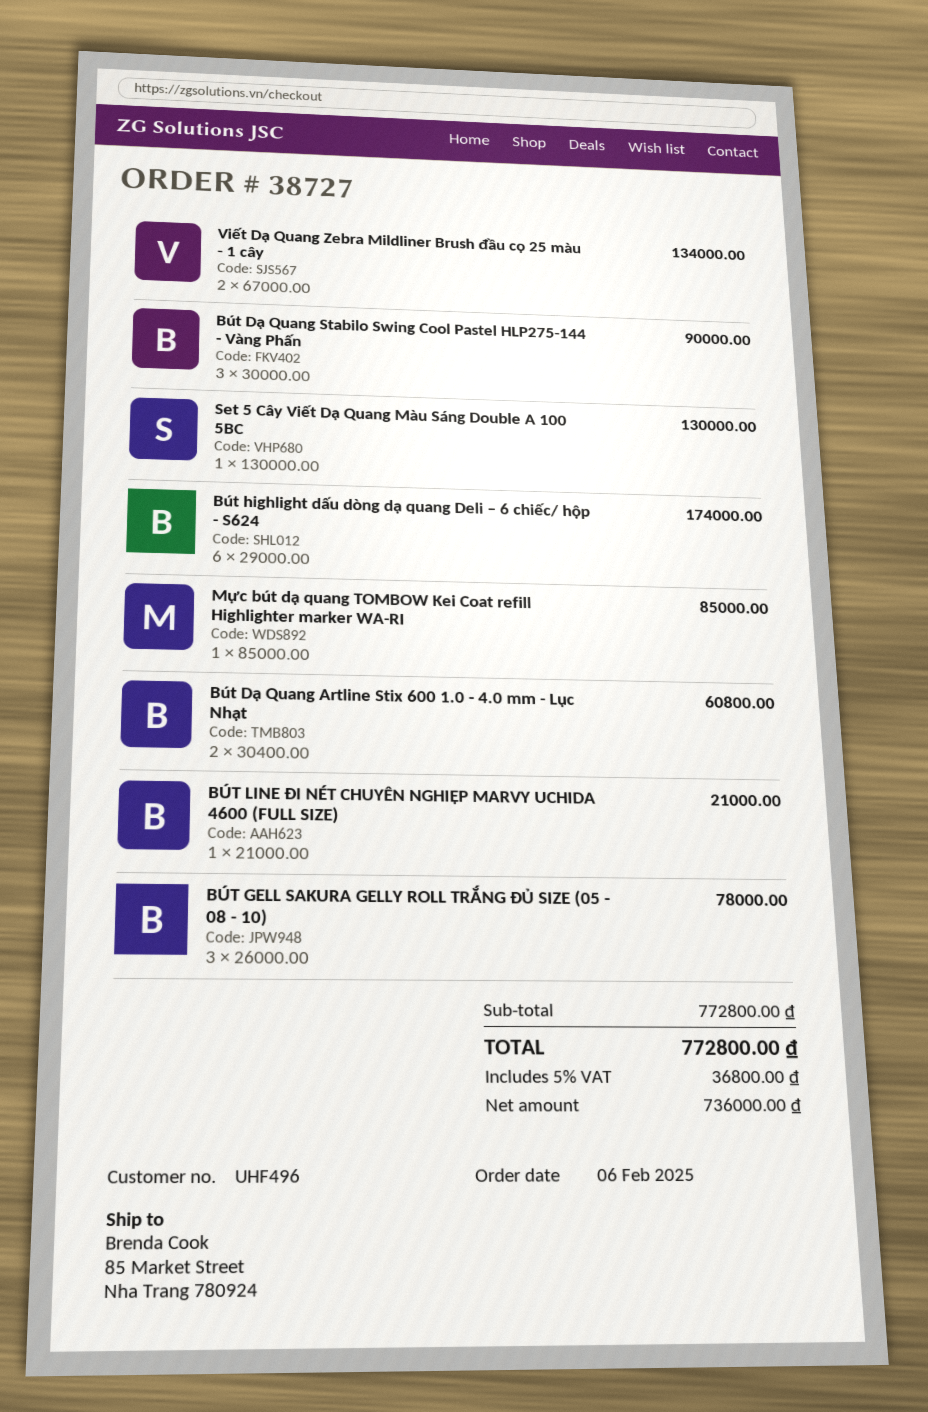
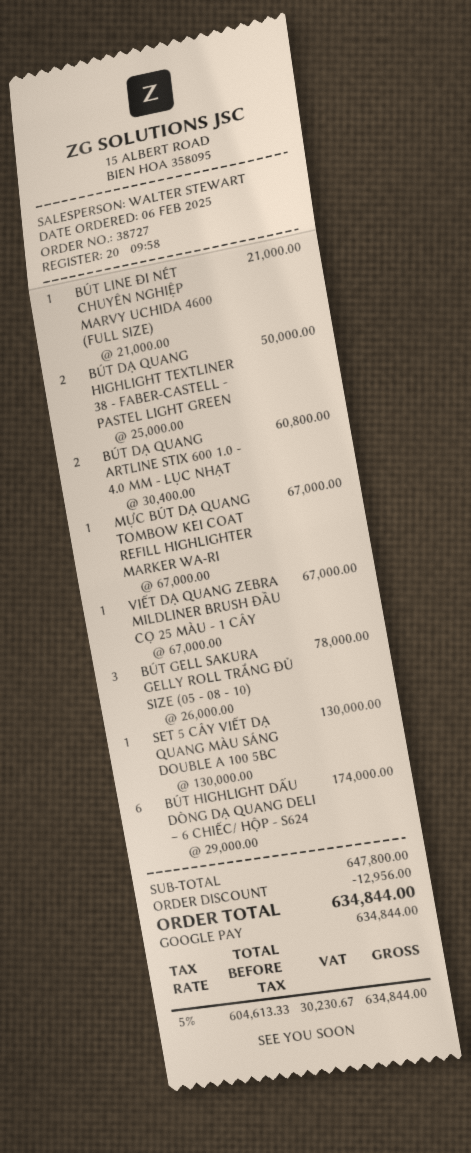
Viết Dạ Quang Zebra Mildliner Brush đầu cọ 25 màu - 1 cây: 2 x 67000.00 = 134000.00 -> 1 x 67000.00 = 67000.00
Bút Dạ Quang Stabilo Swing Cool Pastel HLP275-144 - Vàng Phấn: 3 x 30000.00 = 90000.00 -> none
Mực bút dạ quang TOMBOW Kei Coat refill Highlighter marker WA-RI: 1 x 85000.00 = 85000.00 -> 1 x 67000.00 = 67000.00
BÚT DẠ QUANG HIGHLIGHT TEXTLINER 38 - FABER-CASTELL - PASTEL LIGHT GREEN: none -> 2 x 25000.00 = 50000.00
subtotal: 772800.00 -> 647800.00
discount: none -> 12956.00
net: 736000.00 -> 604613.33
tax: 5% = 36800.00 -> 5% = 30230.67
total: 772800.00 -> 634844.00

